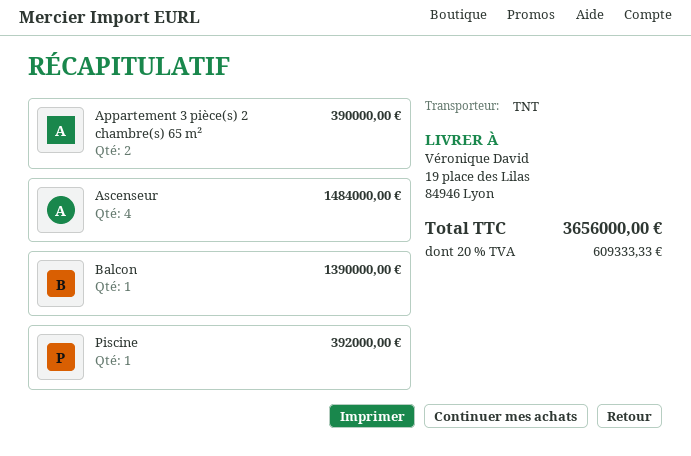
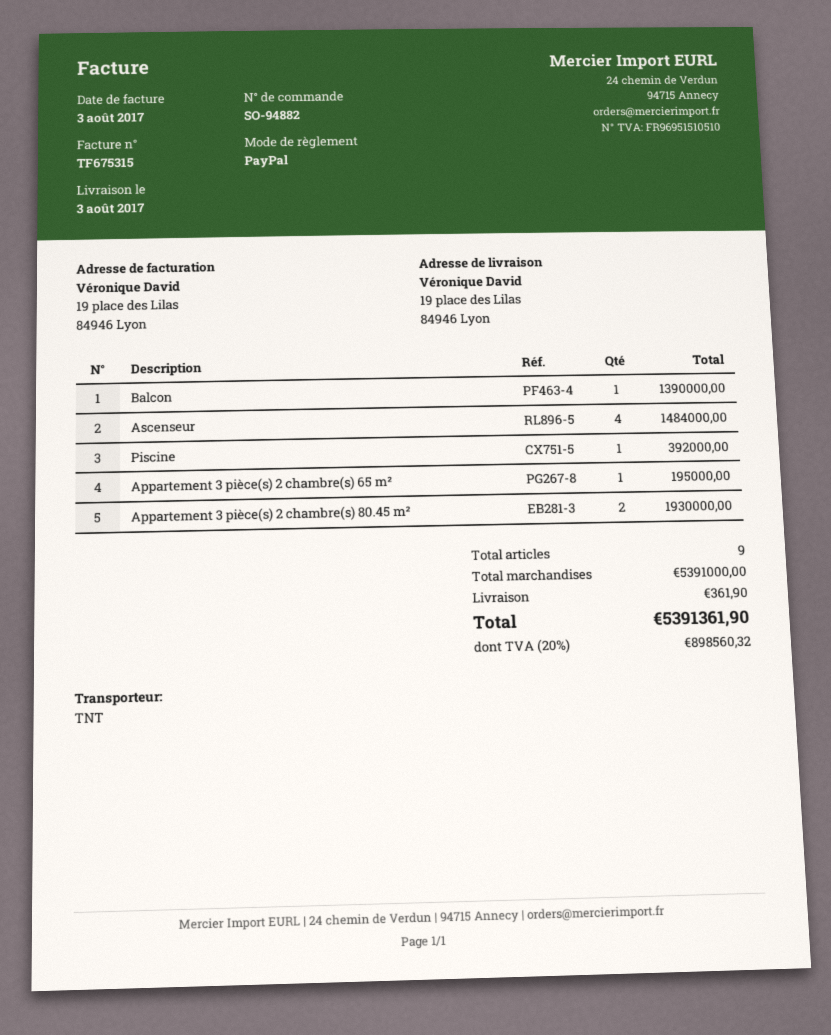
Appartement 3 pièce(s) 2 chambre(s) 65 m²: 2 for 390000.00 -> 1 for 195000.00
Appartement 3 pièce(s) 2 chambre(s) 80.45 m²: none -> 2 for 1930000.00
shipping: none -> 361.90
tax: 20% = 609333.33 -> 20% = 898560.32
total: 3656000.00 -> 5391361.90

